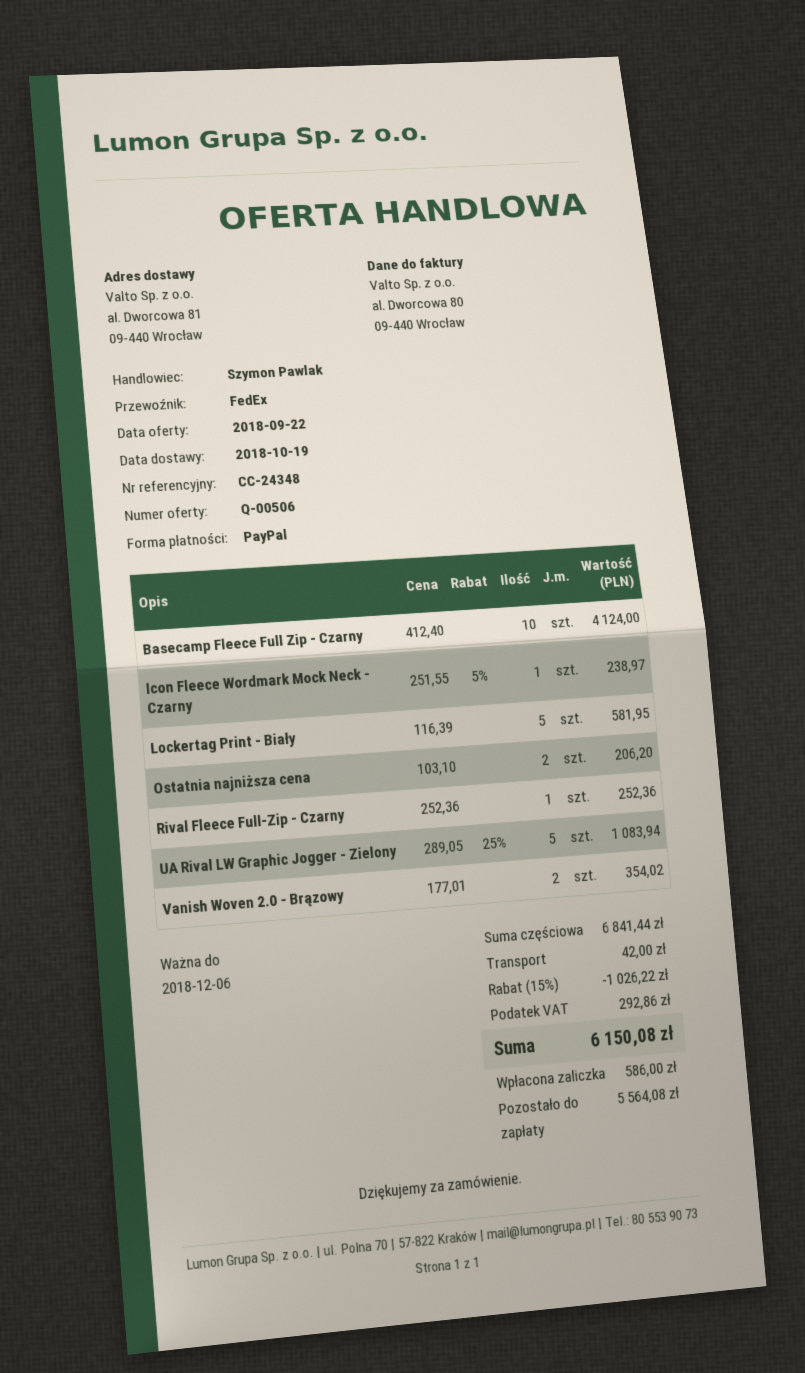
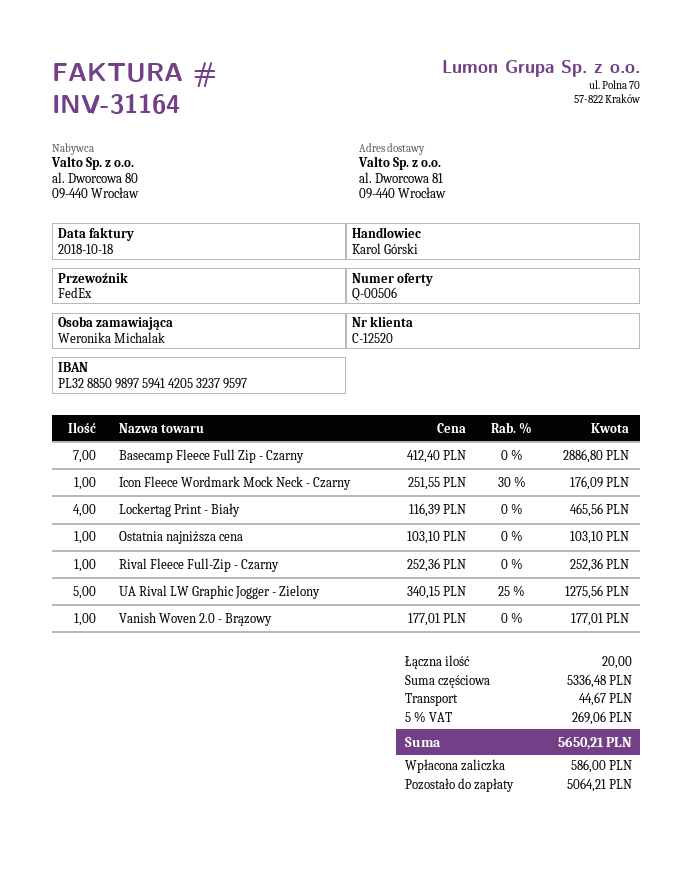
sales rep: Szymon Pawlak -> Karol Górski
Basecamp Fleece Full Zip - Czarny: 10 x 412.40 = 4124.00 -> 7 x 412.40 = 2886.80
Icon Fleece Wordmark Mock Neck - Czarny: 1 x 251.55 - 5% = 238.97 -> 1 x 251.55 - 30% = 176.09
Lockertag Print - Biały: 5 x 116.39 = 581.95 -> 4 x 116.39 = 465.56
Ostatnia najniższa cena: 2 x 103.10 = 206.20 -> 1 x 103.10 = 103.10
UA Rival LW Graphic Jogger - Zielony: 5 x 289.05 - 25% = 1083.94 -> 5 x 340.15 - 25% = 1275.56
Vanish Woven 2.0 - Brązowy: 2 x 177.01 = 354.02 -> 1 x 177.01 = 177.01
subtotal: 6841.44 -> 5336.48
discount: 15% = 1026.22 -> none
shipping: 42.00 -> 44.67
tax: 292.86 -> 269.06
total: 6150.08 -> 5650.21
balance: 5564.08 -> 5064.21

